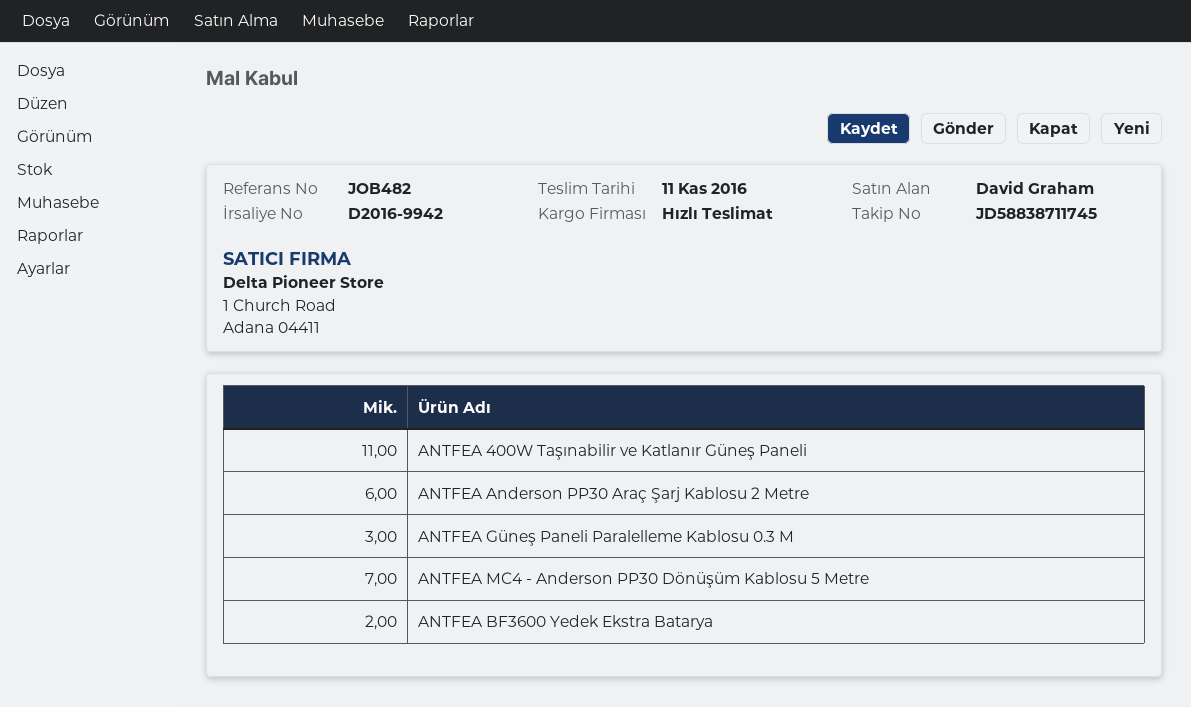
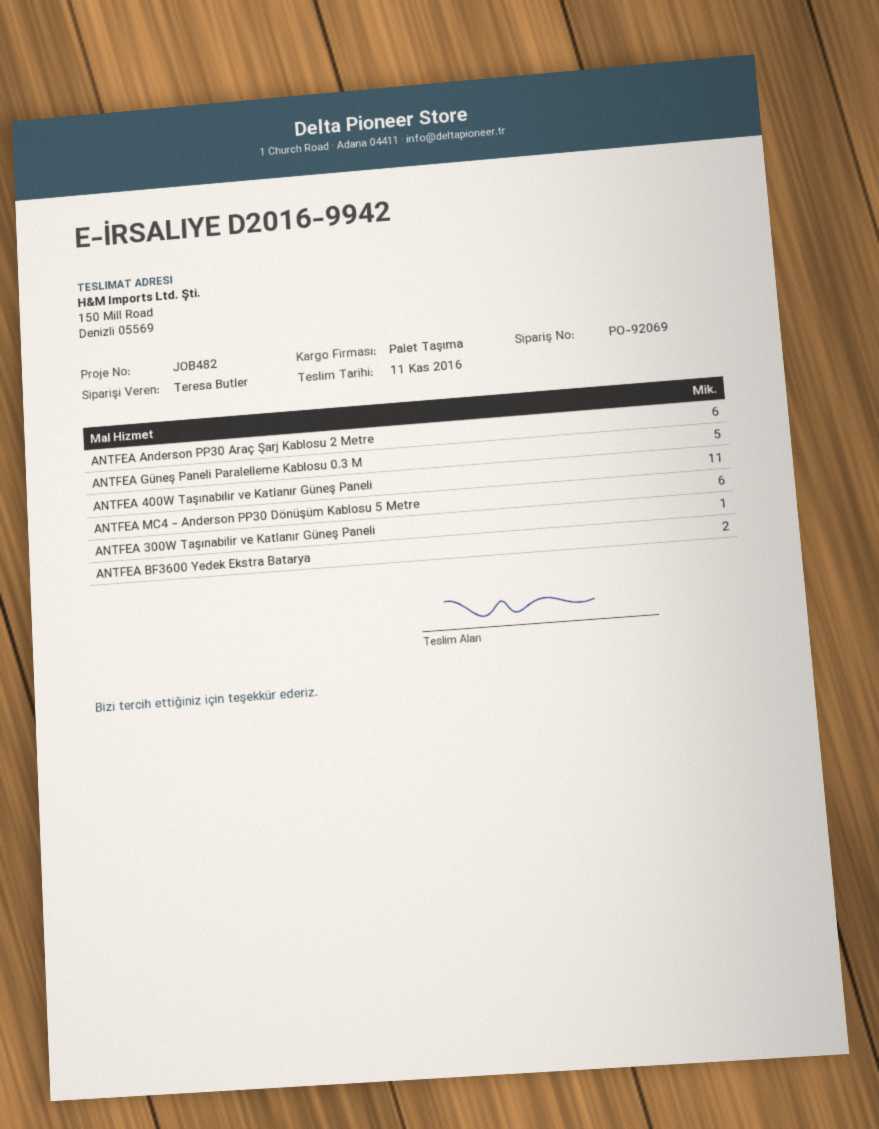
ordered by: David Graham -> Teresa Butler
shipping method: express -> pallet freight
ANTFEA Güneş Paneli Paralelleme Kablosu 0.3 M: 3 -> 5
ANTFEA MC4 - Anderson PP30 Dönüşüm Kablosu 5 Metre: 7 -> 6
ANTFEA 300W Taşınabilir ve Katlanır Güneş Paneli: none -> 1

